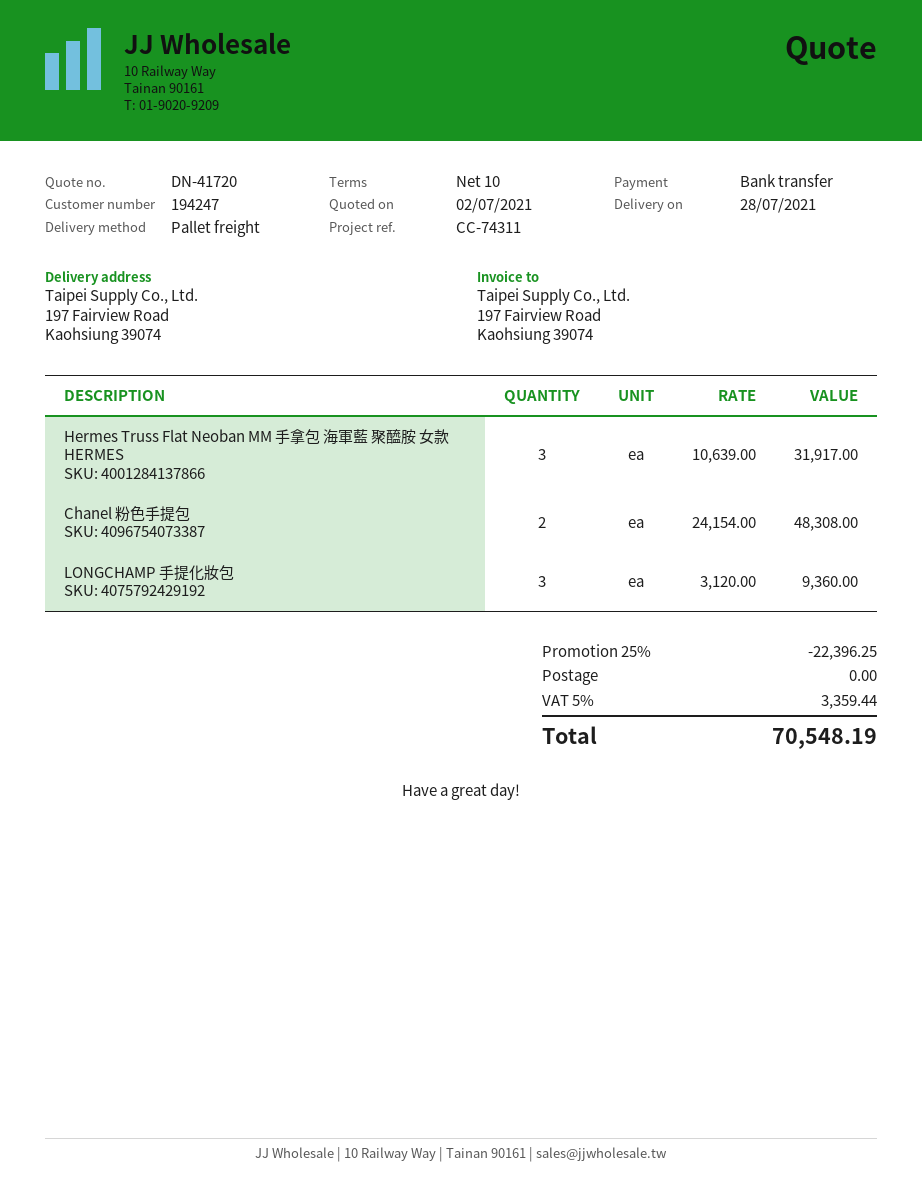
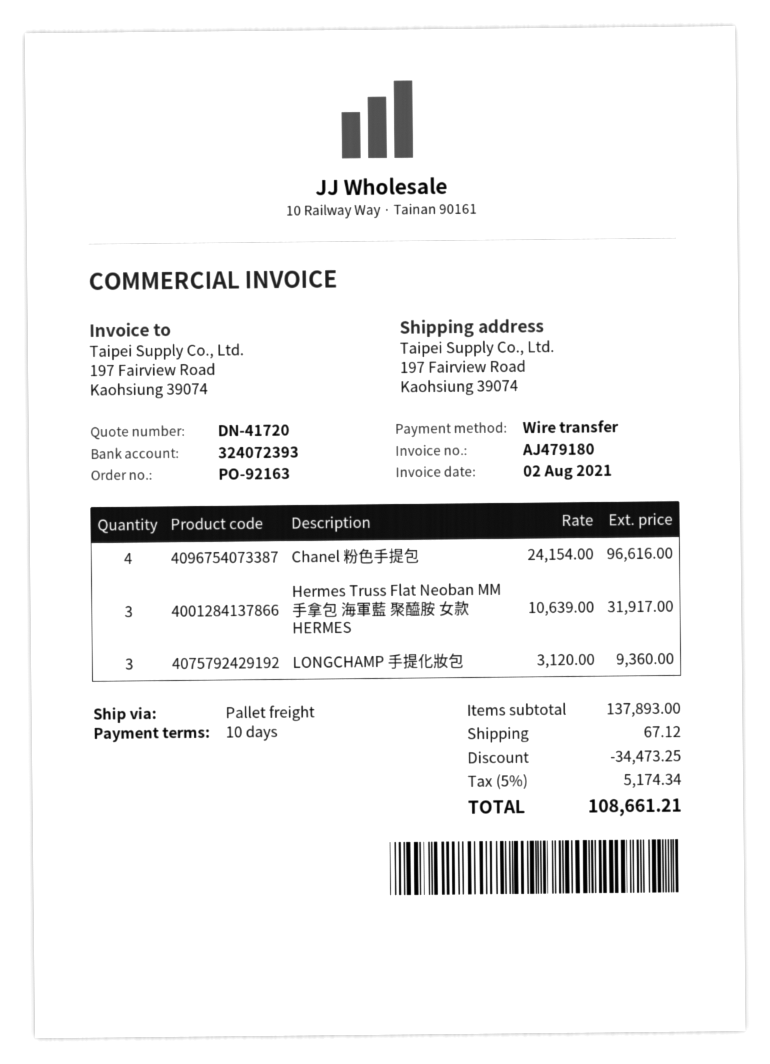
Chanel 粉色手提包: 2 x 24154.00 = 48308.00 -> 4 x 24154.00 = 96616.00
discount: 22396.25 -> 34473.25
shipping: 0.00 -> 67.12
tax: 5% = 3359.44 -> 5% = 5174.34
total: 70548.19 -> 108661.21

